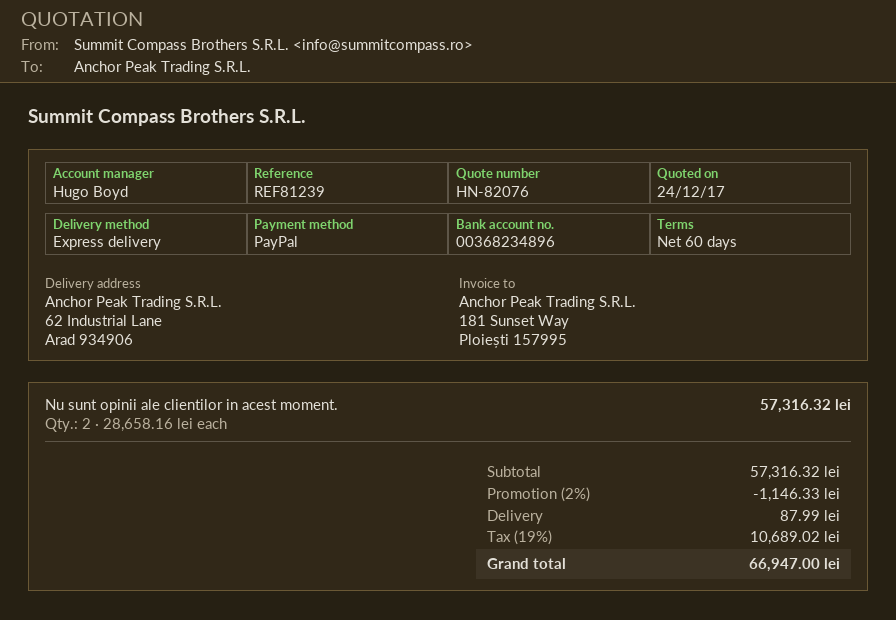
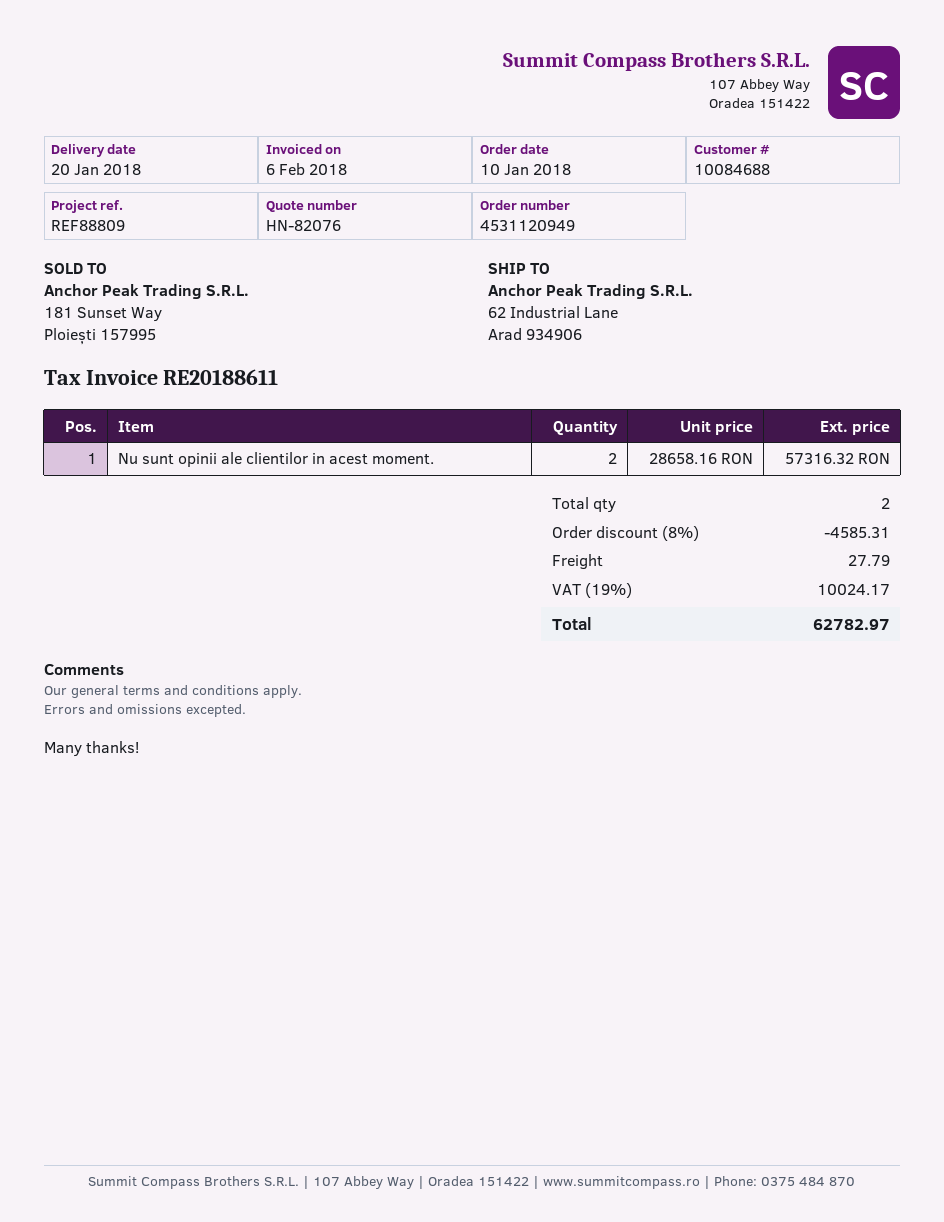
reference: REF81239 -> REF88809
discount: 2% = 1146.33 -> 8% = 4585.31
shipping: 87.99 -> 27.79
tax: 19% = 10689.02 -> 19% = 10024.17
total: 66947.00 -> 62782.97

